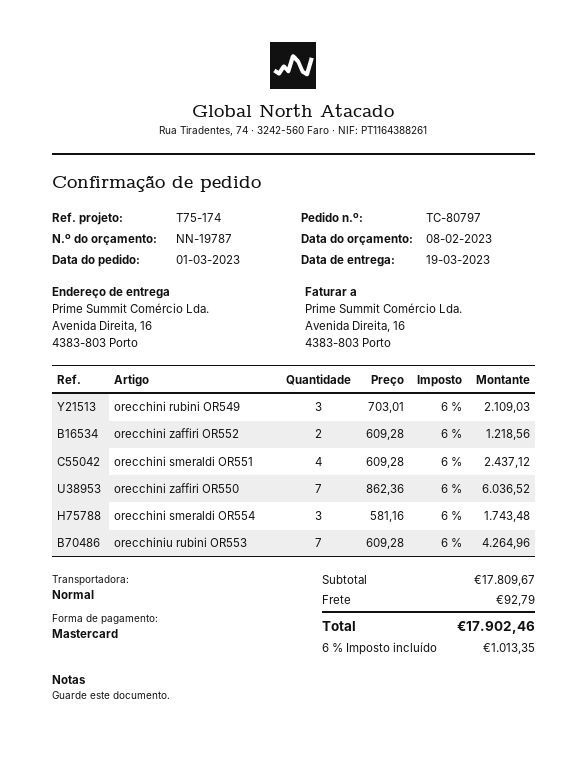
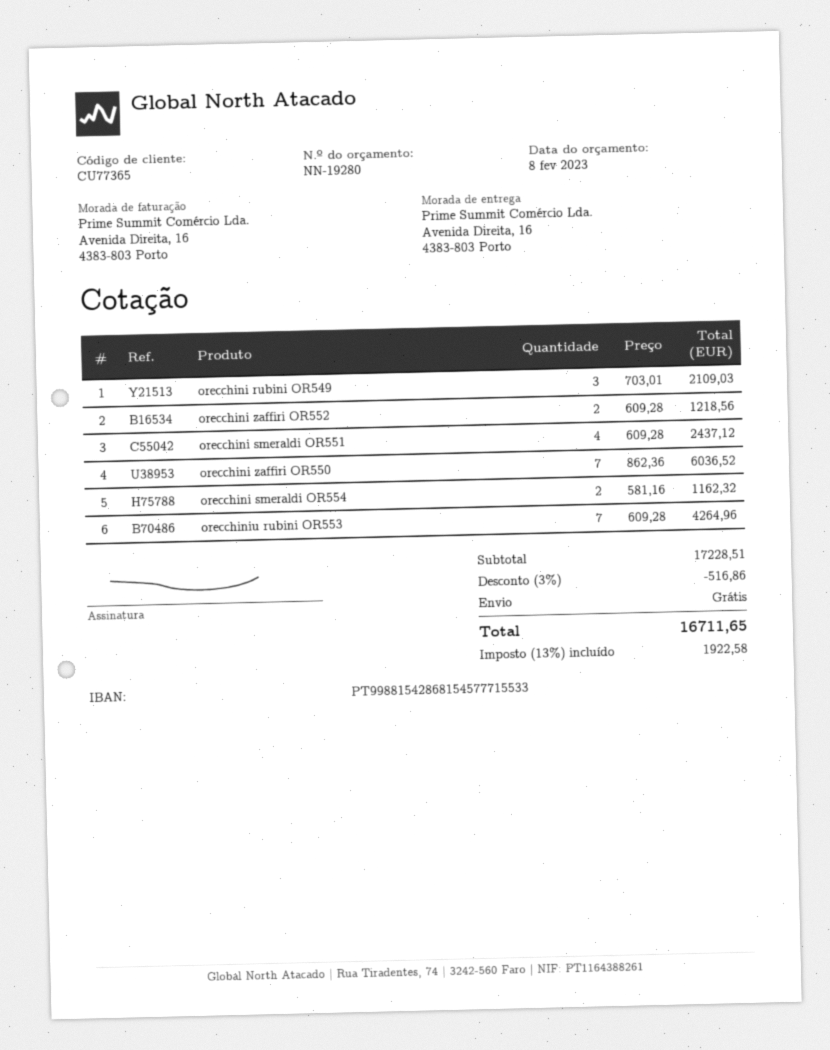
quote number: NN-19787 -> NN-19280
orecchini smeraldi OR554: 3 x 581.16 = 1743.48 -> 2 x 581.16 = 1162.32
subtotal: 17809.67 -> 17228.51
discount: none -> 3% = 516.86
shipping: 92.79 -> 0.00
tax: 6% = 1013.35 -> 13% = 1922.58
total: 17902.46 -> 16711.65

